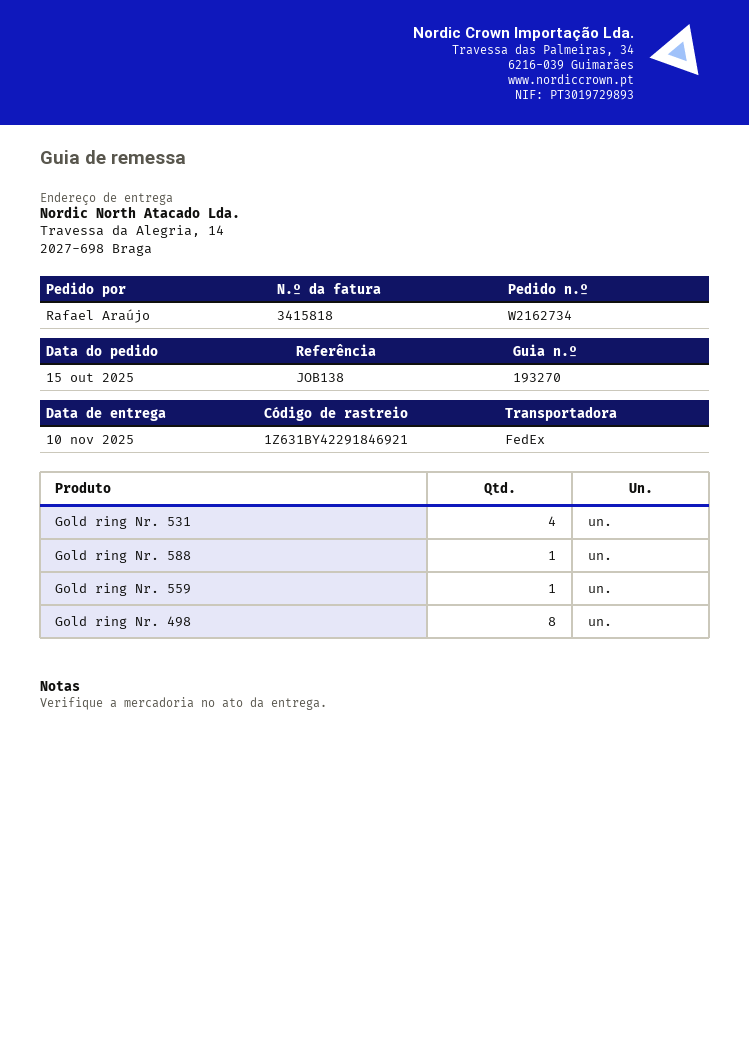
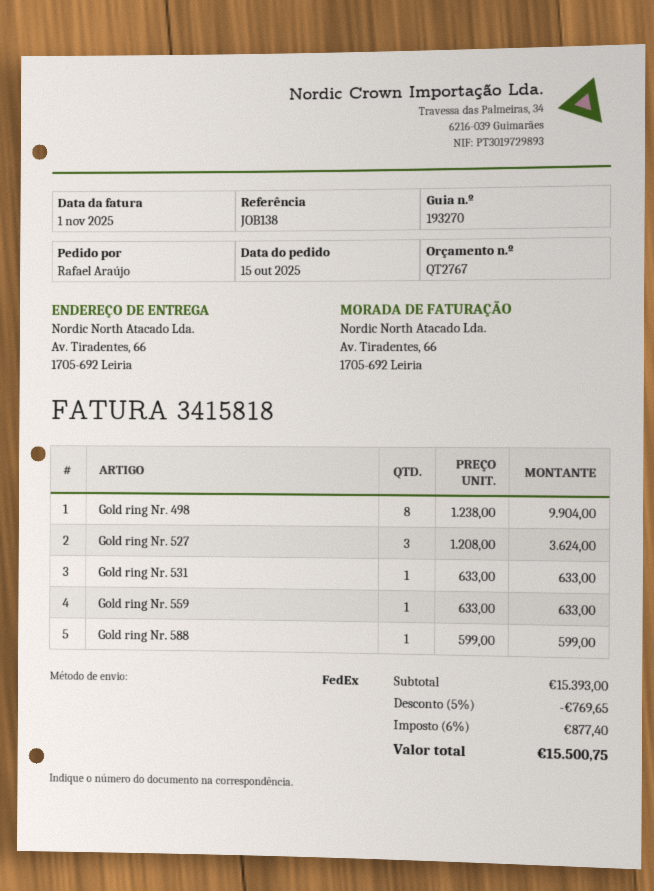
ship to: Travessa da Alegria, 14, 2027-698 Braga -> Av. Tiradentes, 66, 1705-692 Leiria
Gold ring Nr. 531: 4 -> 1
Gold ring Nr. 527: none -> 3

